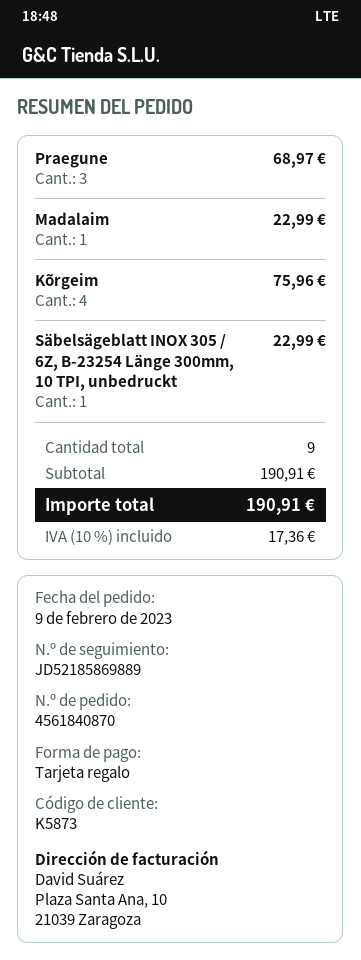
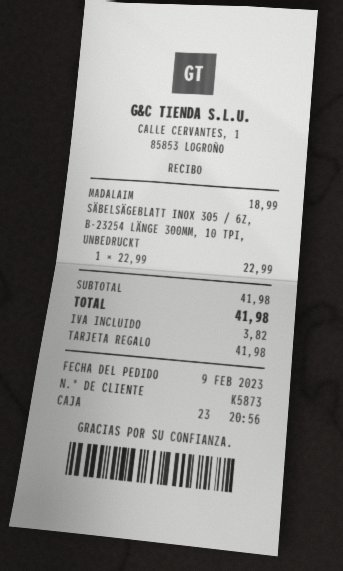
Praegune: 3 for 68.97 -> none
Madalaim: 1 for 22.99 -> 1 for 18.99
Kõrgeim: 4 for 75.96 -> none
subtotal: 190.91 -> 41.98
tax: 17.36 -> 3.82
total: 190.91 -> 41.98

